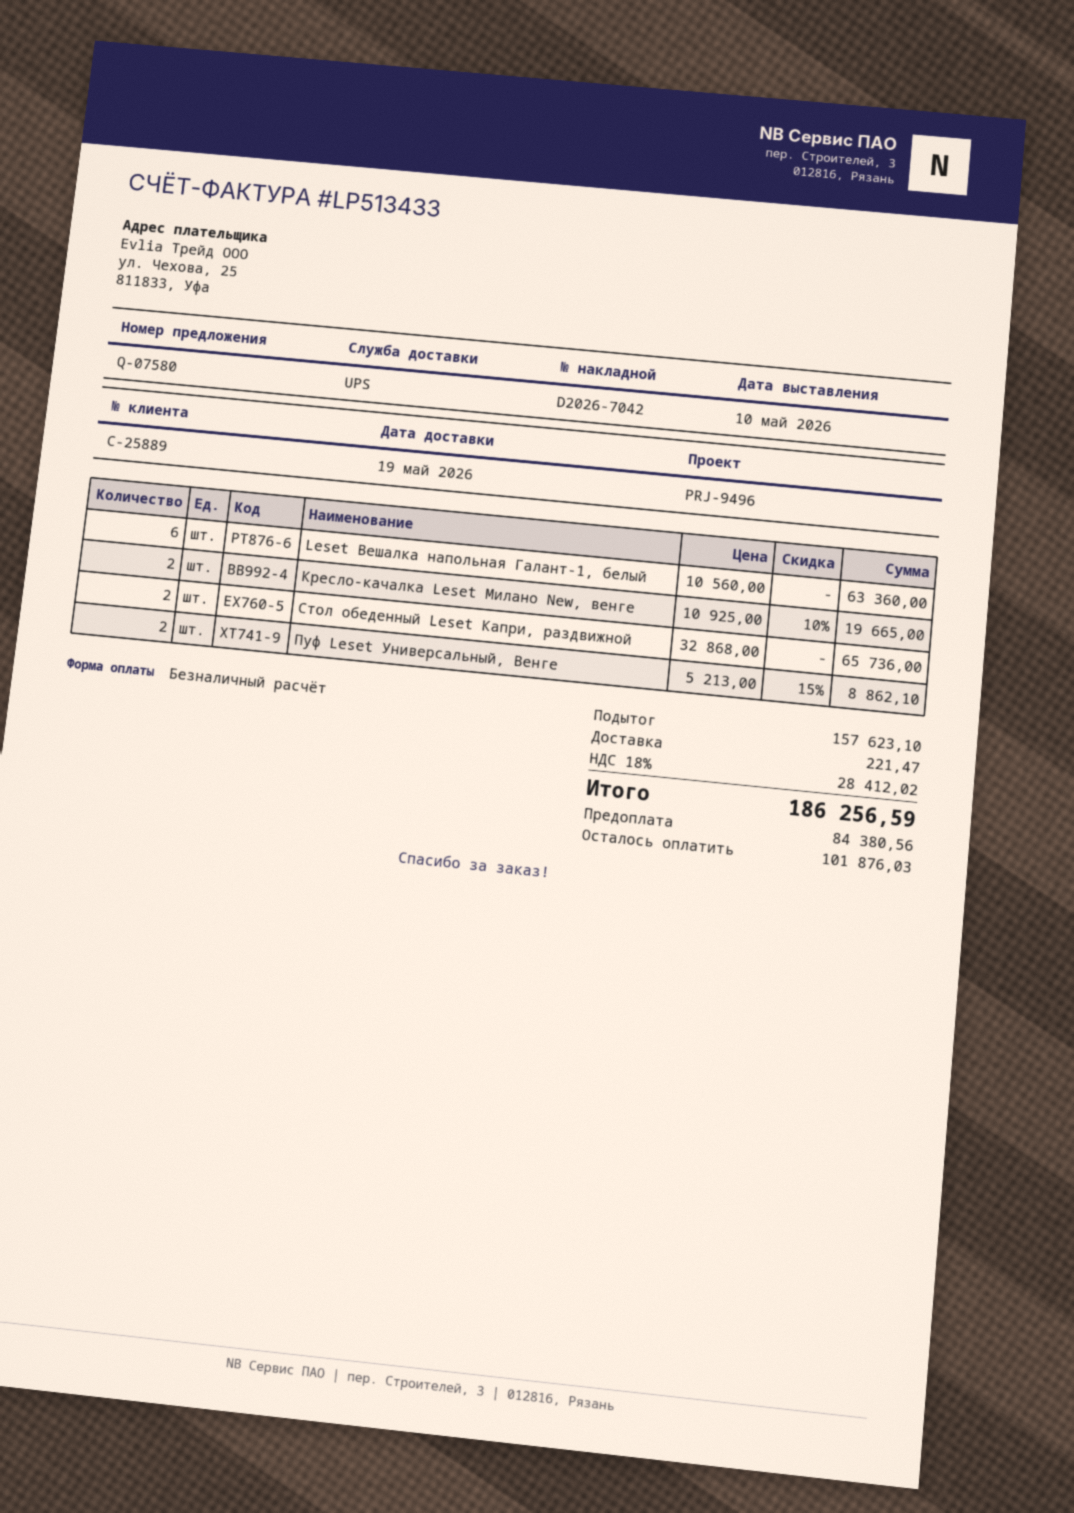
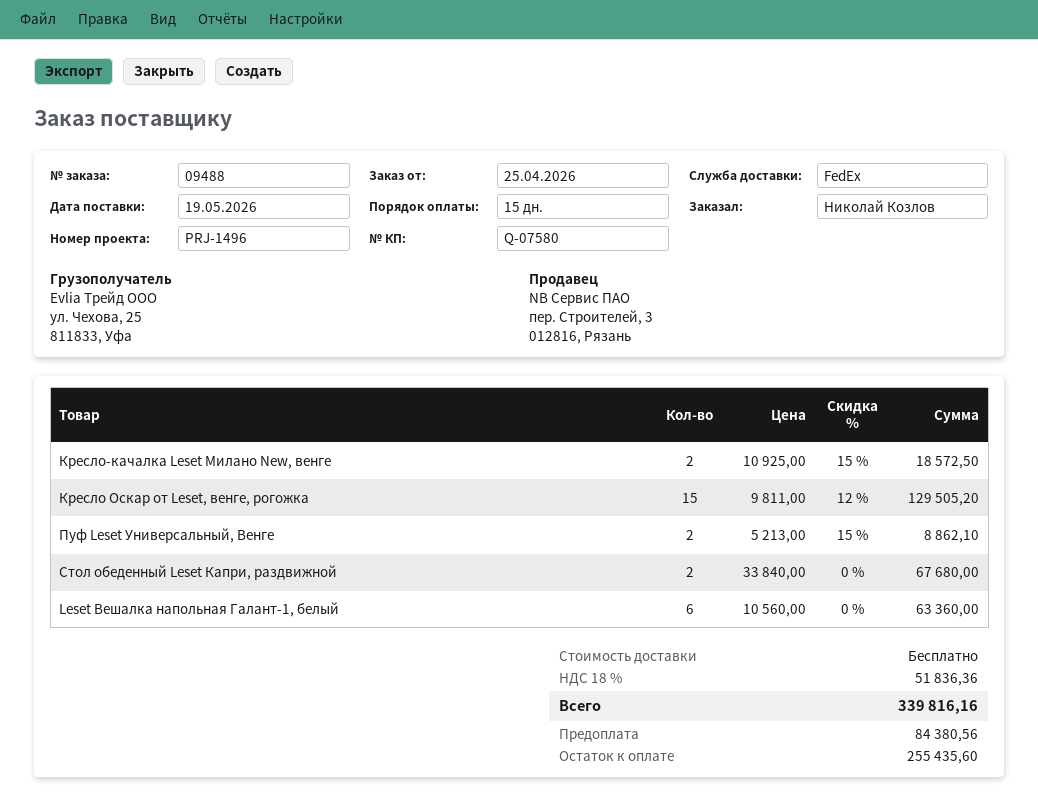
reference: PRJ-9496 -> PRJ-1496
shipping method: UPS -> FedEx
Кресло-качалка Leset Милано New, венге: 2 x 10925.00 - 10% = 19665.00 -> 2 x 10925.00 - 15% = 18572.50
Стол обеденный Leset Капри, раздвижной: 2 x 32868.00 = 65736.00 -> 2 x 33840.00 = 67680.00
Кресло Оскар от Leset, венге, рогожка: none -> 15 x 9811.00 - 12% = 129505.20
shipping: 221.47 -> 0.00
tax: 18% = 28412.02 -> 18% = 51836.36
total: 186256.59 -> 339816.16
balance: 101876.03 -> 255435.60

